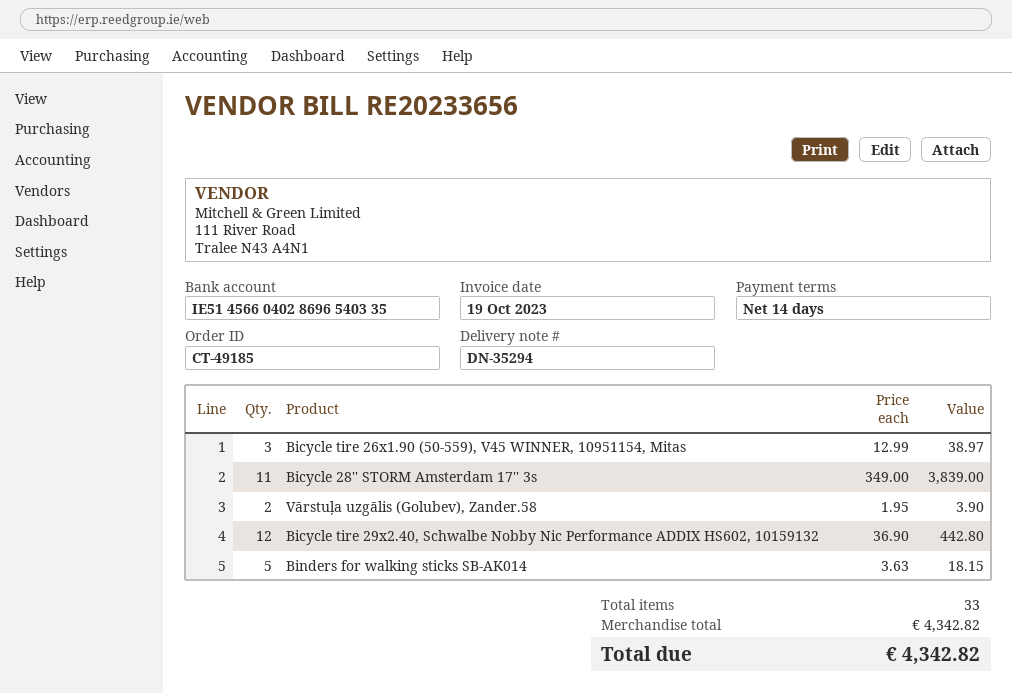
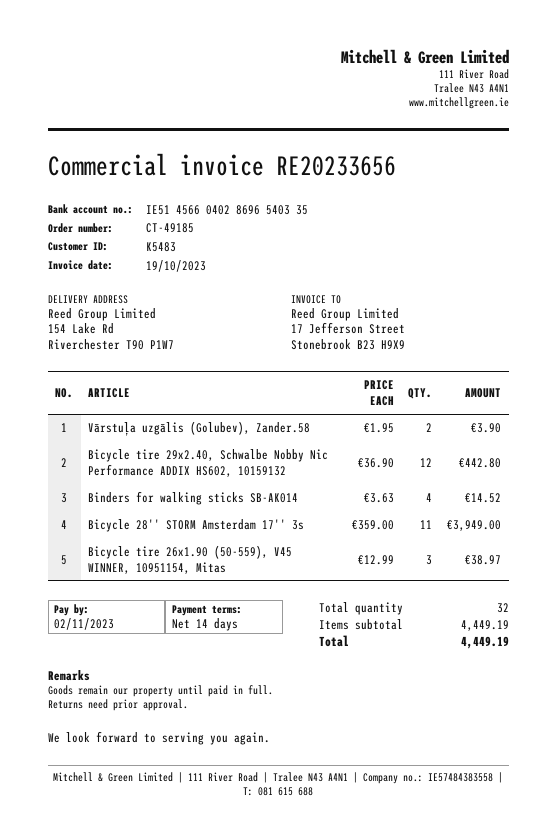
Bicycle 28'' STORM Amsterdam 17'' 3s: 11 x 349.00 = 3839.00 -> 11 x 359.00 = 3949.00
Binders for walking sticks SB-AK014: 5 x 3.63 = 18.15 -> 4 x 3.63 = 14.52
total quantity: 33 -> 32
subtotal: 4342.82 -> 4449.19
total: 4342.82 -> 4449.19

